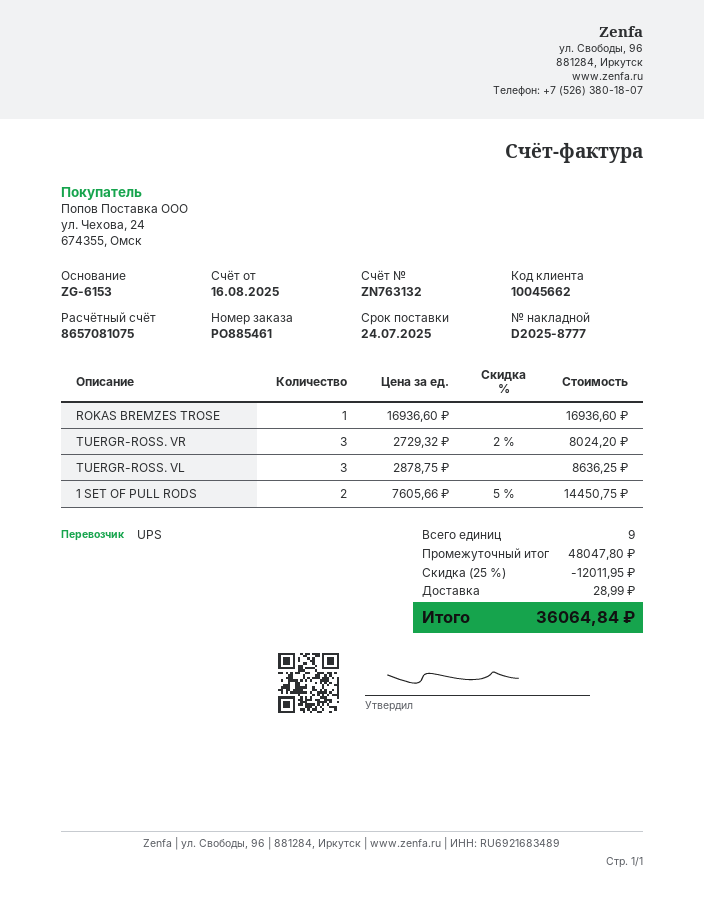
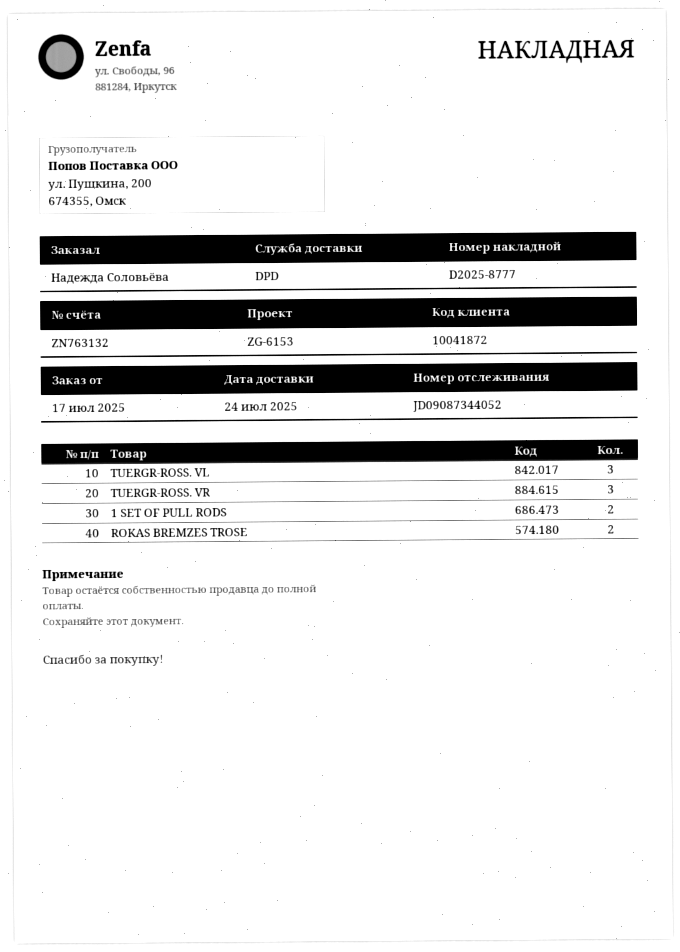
customer number: 10045662 -> 10041872
shipping method: UPS -> DPD
ROKAS BREMZES TROSE: 1 -> 2

